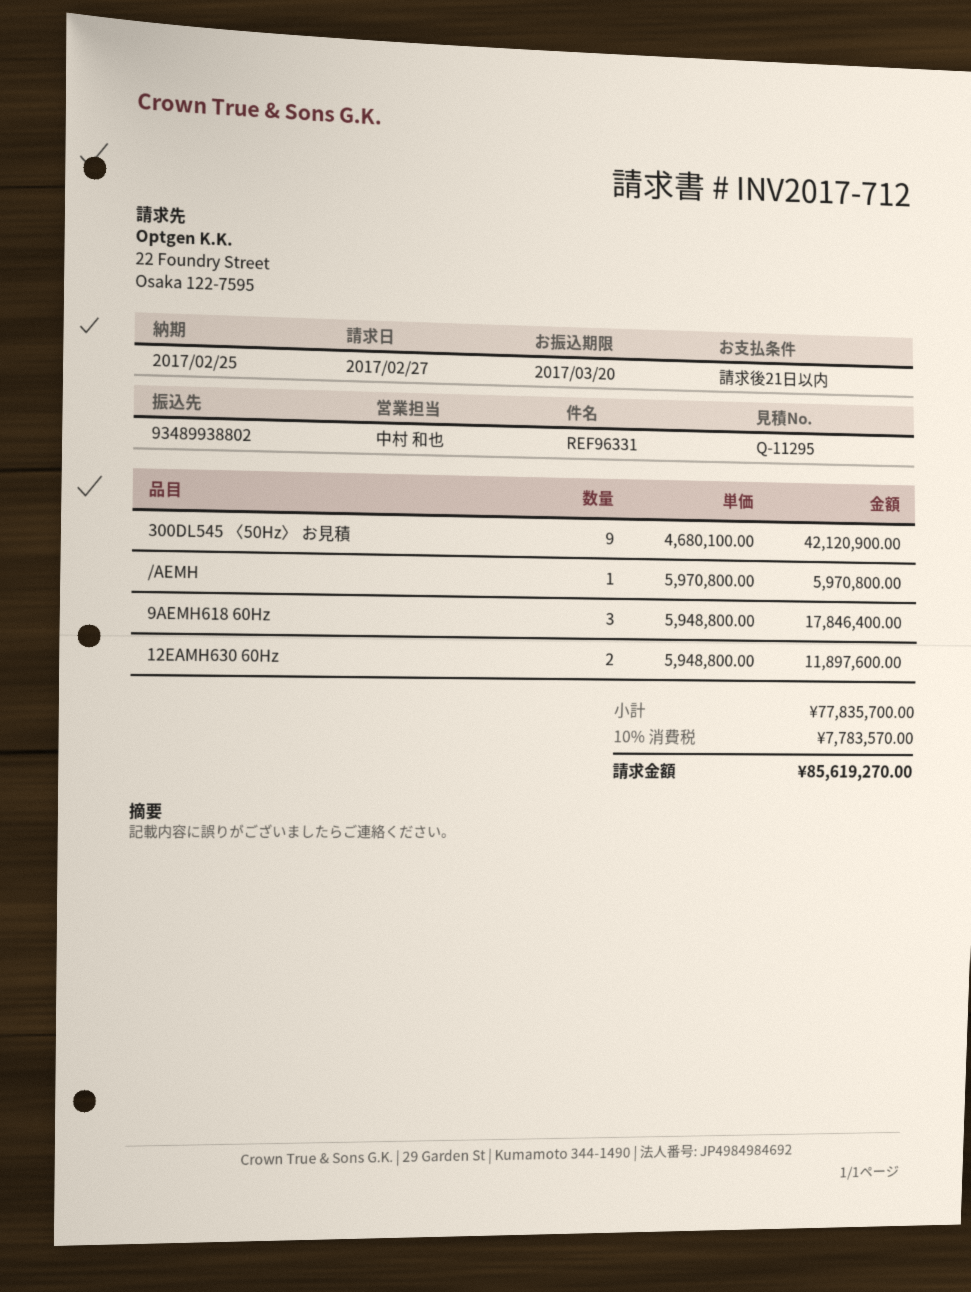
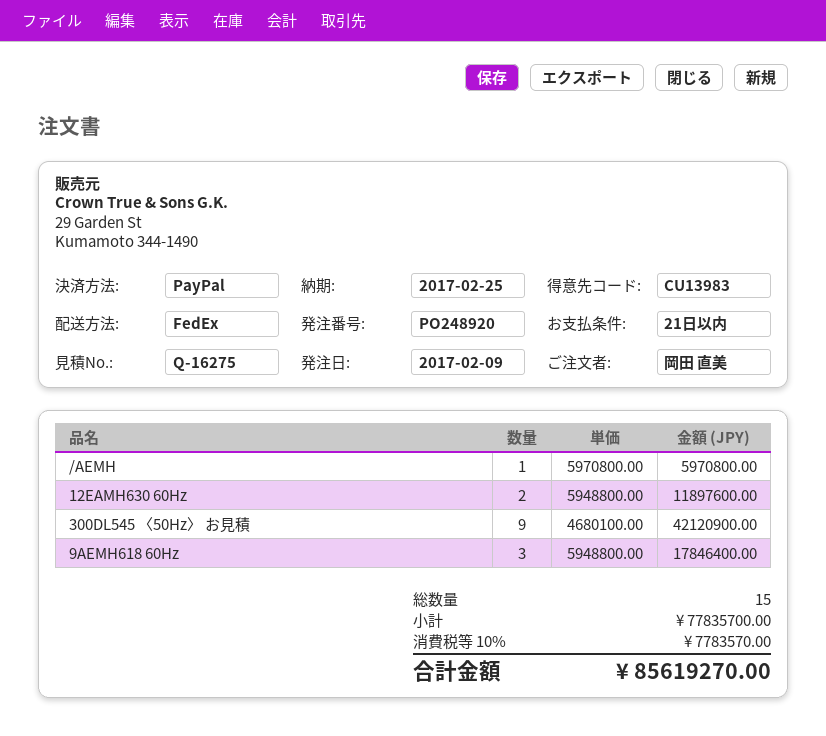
quote number: Q-11295 -> Q-16275

